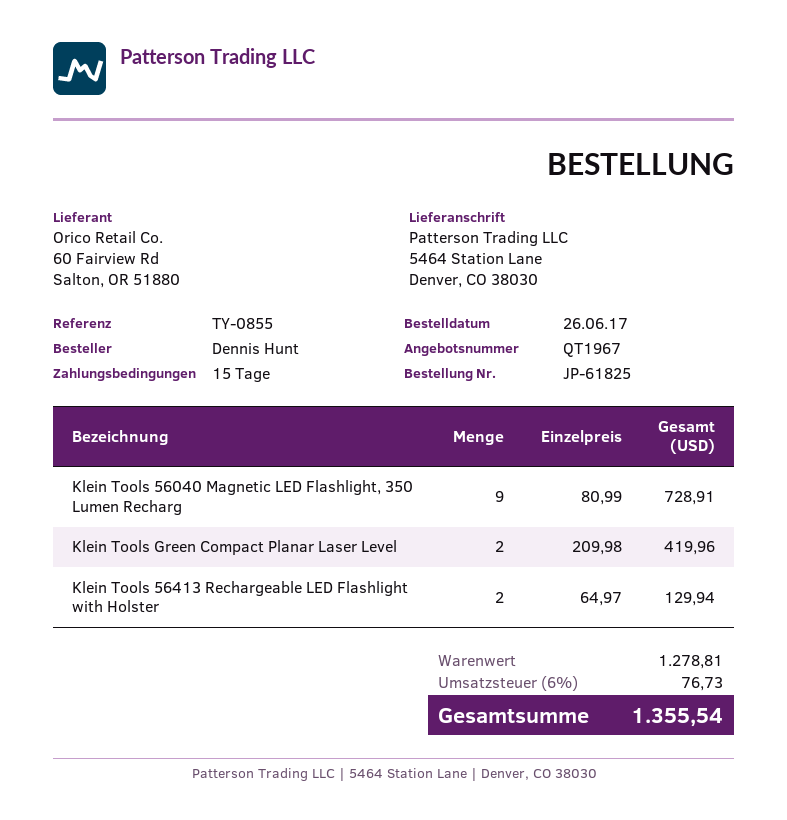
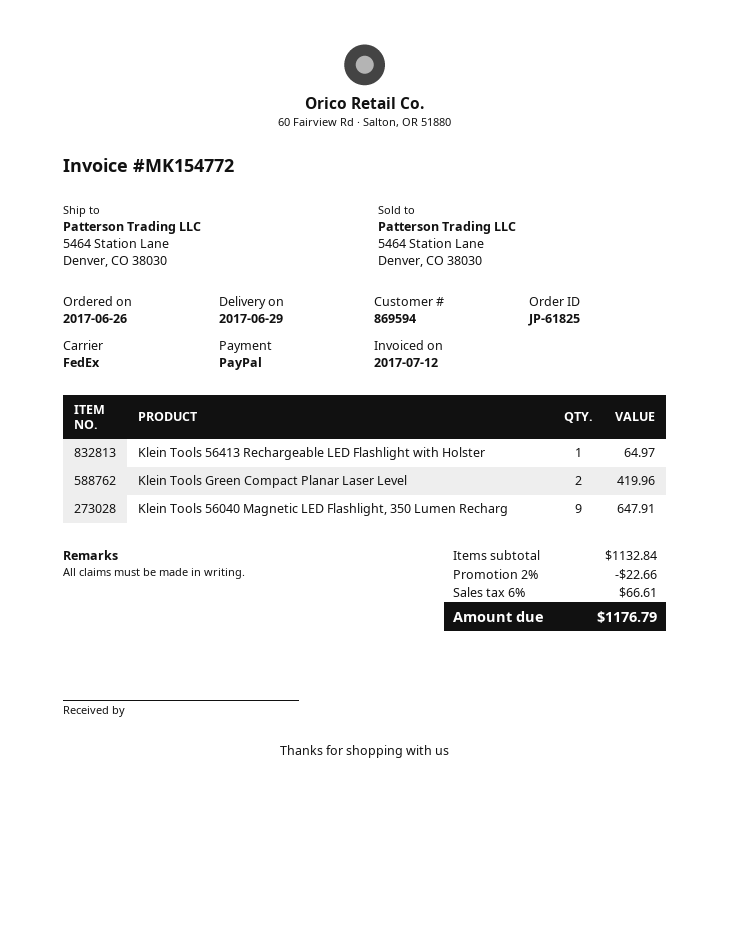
Klein Tools 56040 Magnetic LED Flashlight, 350 Lumen Recharg: 9 for 728.91 -> 9 for 647.91
Klein Tools 56413 Rechargeable LED Flashlight with Holster: 2 for 129.94 -> 1 for 64.97
subtotal: 1278.81 -> 1132.84
discount: none -> 2% = 22.66
tax: 6% = 76.73 -> 6% = 66.61
total: 1355.54 -> 1176.79

